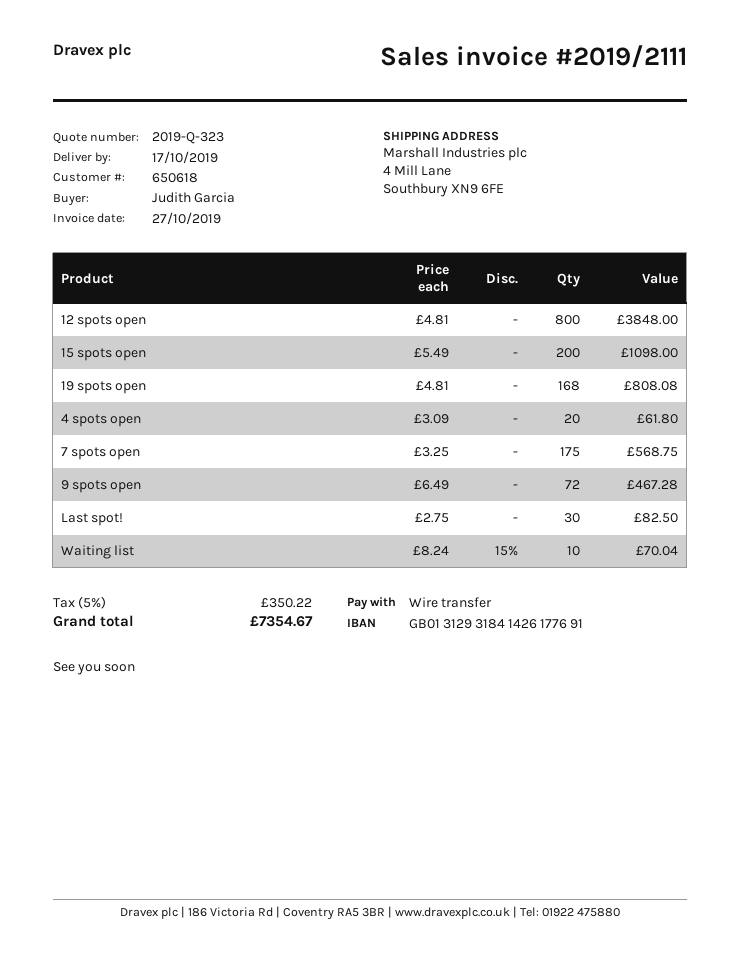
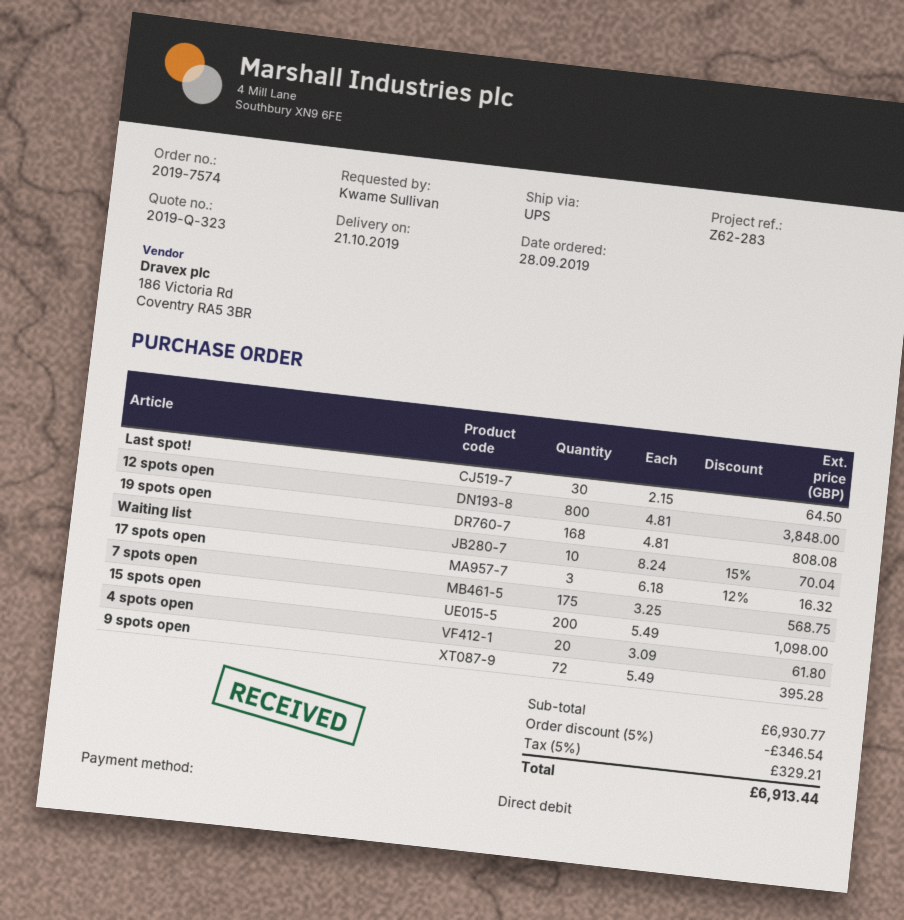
delivery date: 2019-10-17 -> 2019-10-21
ordered by: Judith Garcia -> Kwame Sullivan
payment method: bank transfer -> direct debit
9 spots open: 72 x 6.49 = 467.28 -> 72 x 5.49 = 395.28
Last spot!: 30 x 2.75 = 82.50 -> 30 x 2.15 = 64.50
17 spots open: none -> 3 x 6.18 - 12% = 16.32
discount: none -> 5% = 346.54
tax: 5% = 350.22 -> 5% = 329.21
total: 7354.67 -> 6913.44

